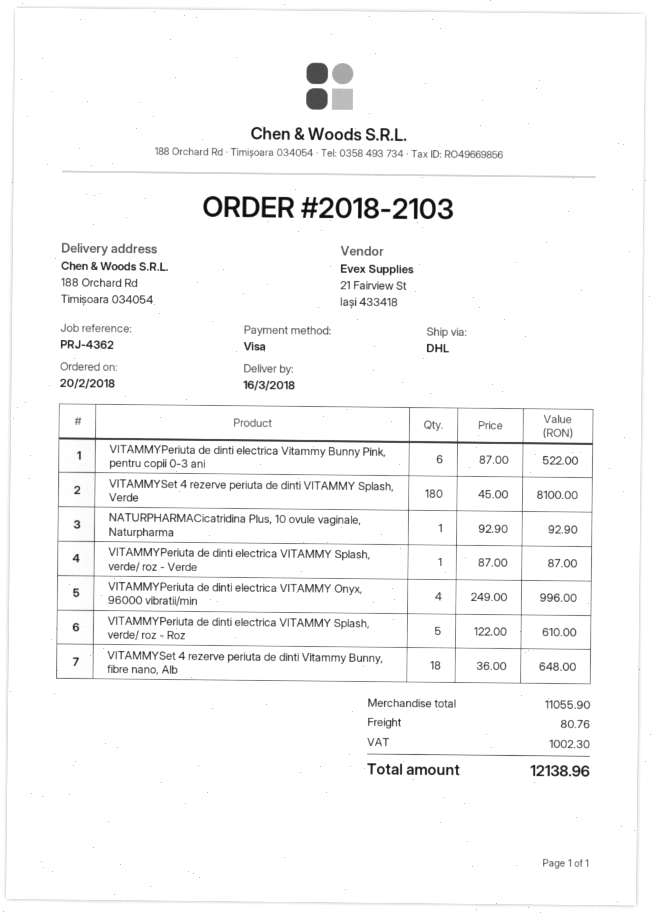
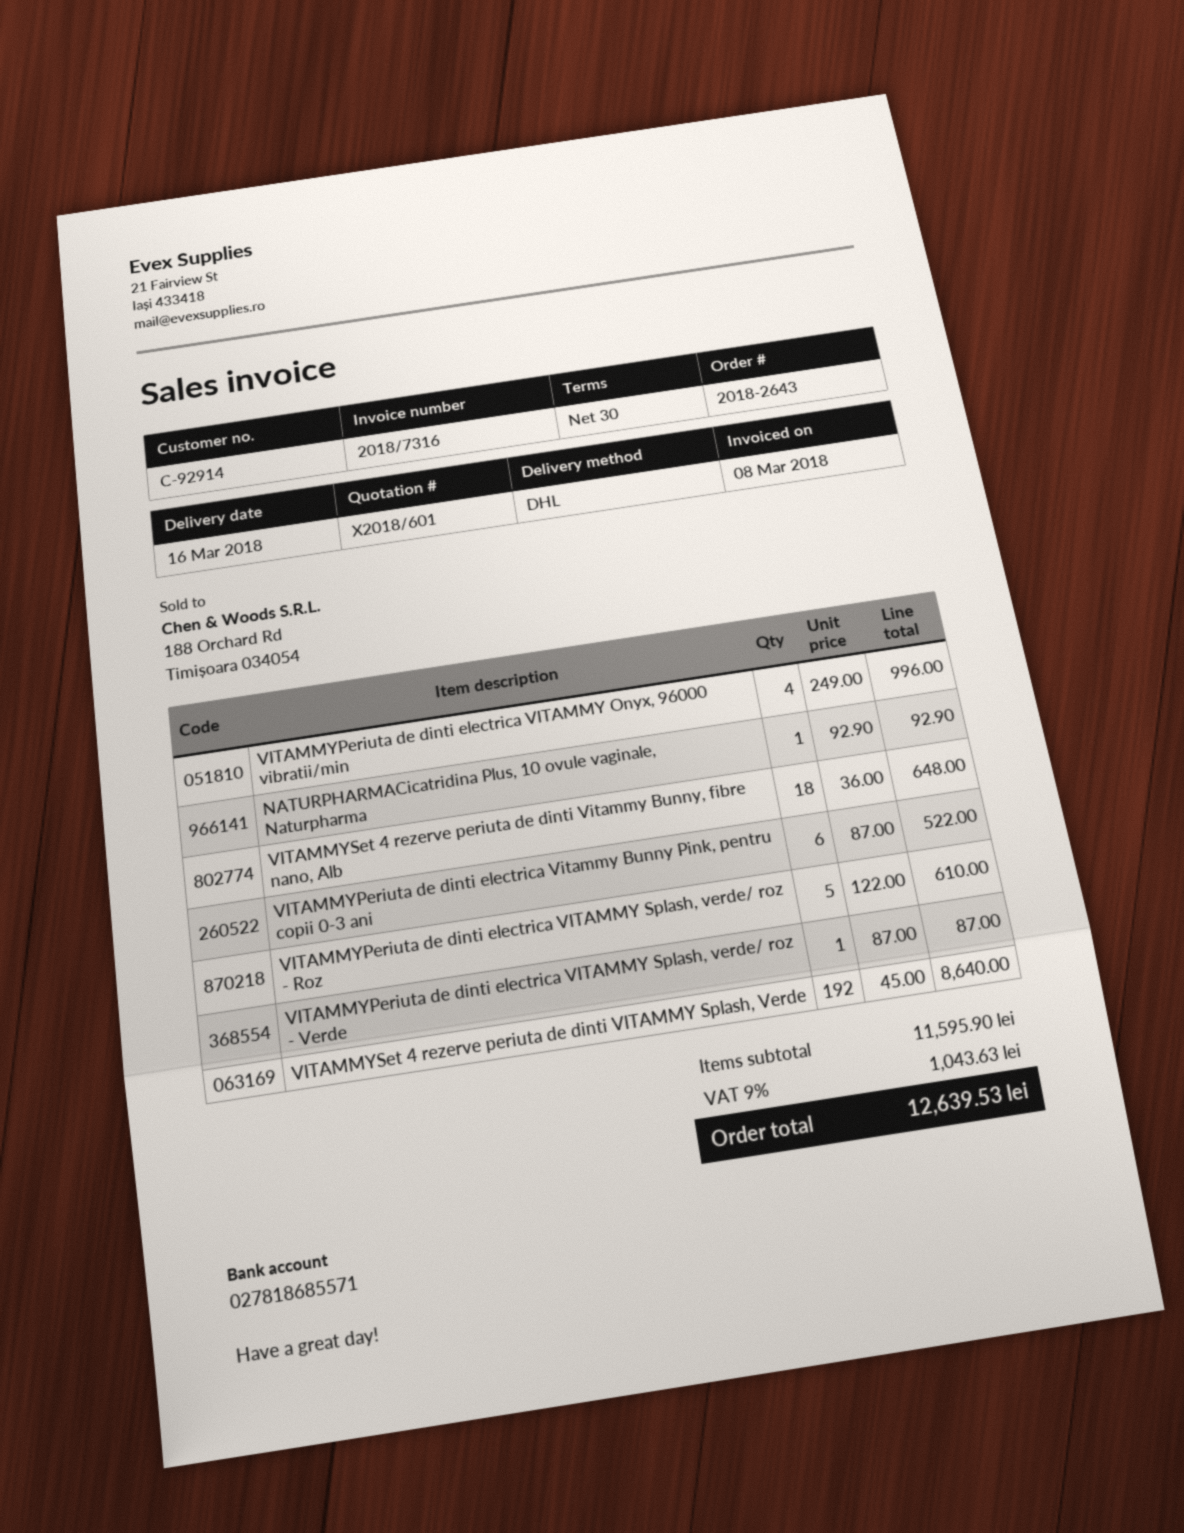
order number: 2018-2103 -> 2018-2643
VITAMMYSet 4 rezerve periuta de dinti VITAMMY Splash, Verde: 180 x 45.00 = 8100.00 -> 192 x 45.00 = 8640.00
subtotal: 11055.90 -> 11595.90
shipping: 80.76 -> none
tax: 1002.30 -> 1043.63
total: 12138.96 -> 12639.53

